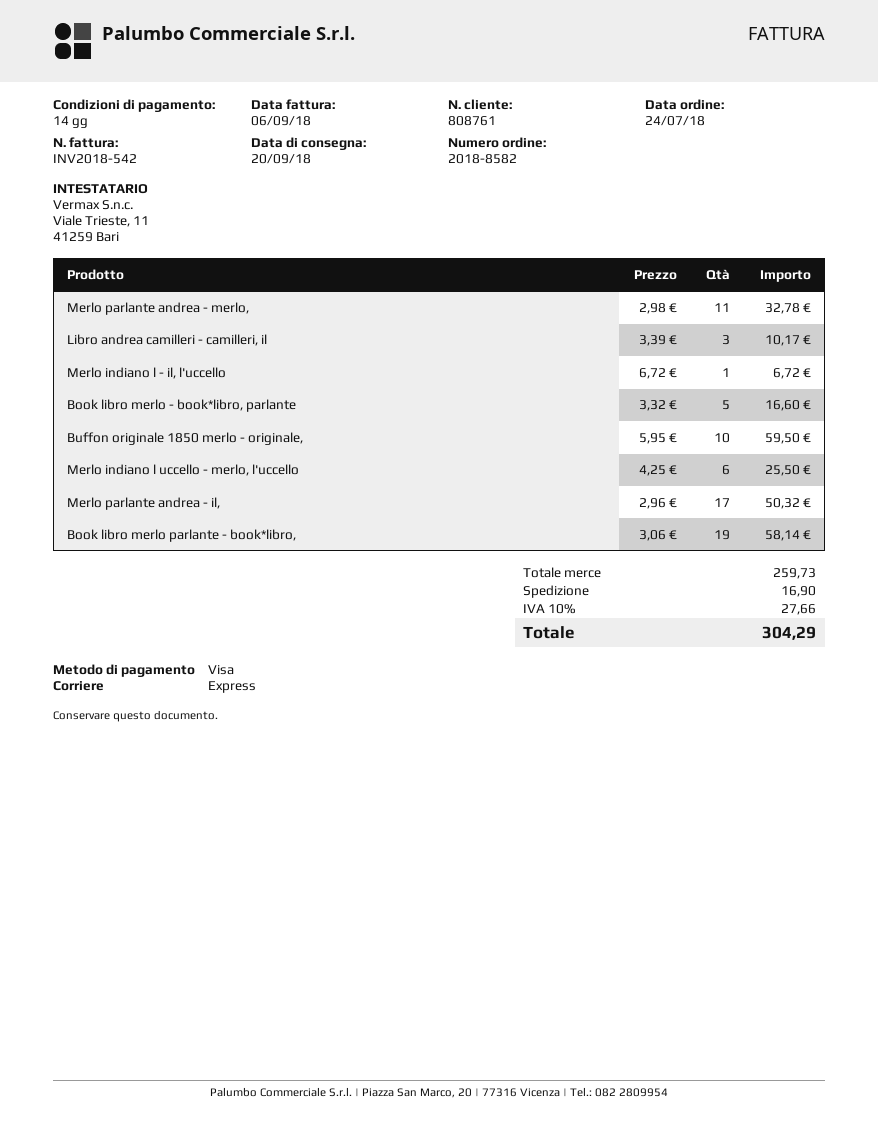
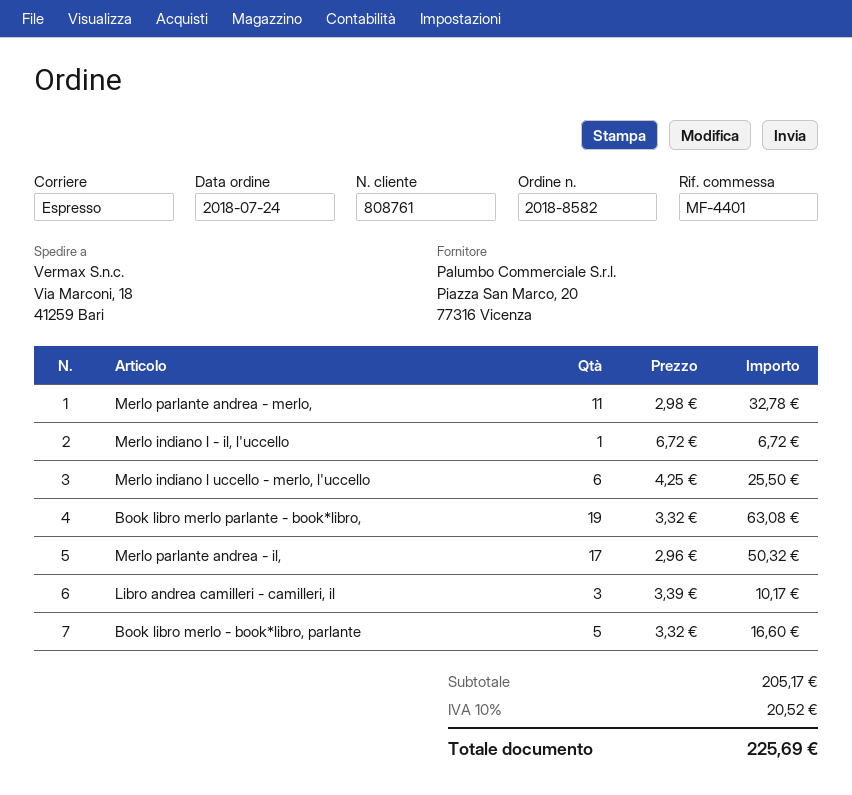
Buffon originale 1850 merlo - originale,: 10 x 5.95 = 59.50 -> none
Book libro merlo parlante - book*libro,: 19 x 3.06 = 58.14 -> 19 x 3.32 = 63.08
subtotal: 259.73 -> 205.17
shipping: 16.90 -> none
tax: 10% = 27.66 -> 10% = 20.52
total: 304.29 -> 225.69

